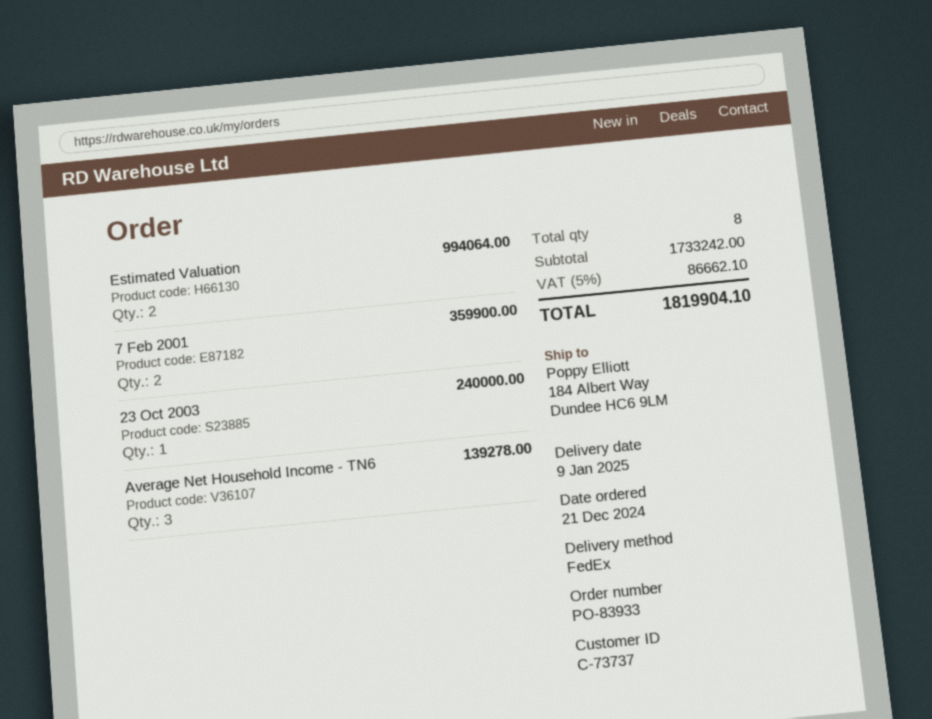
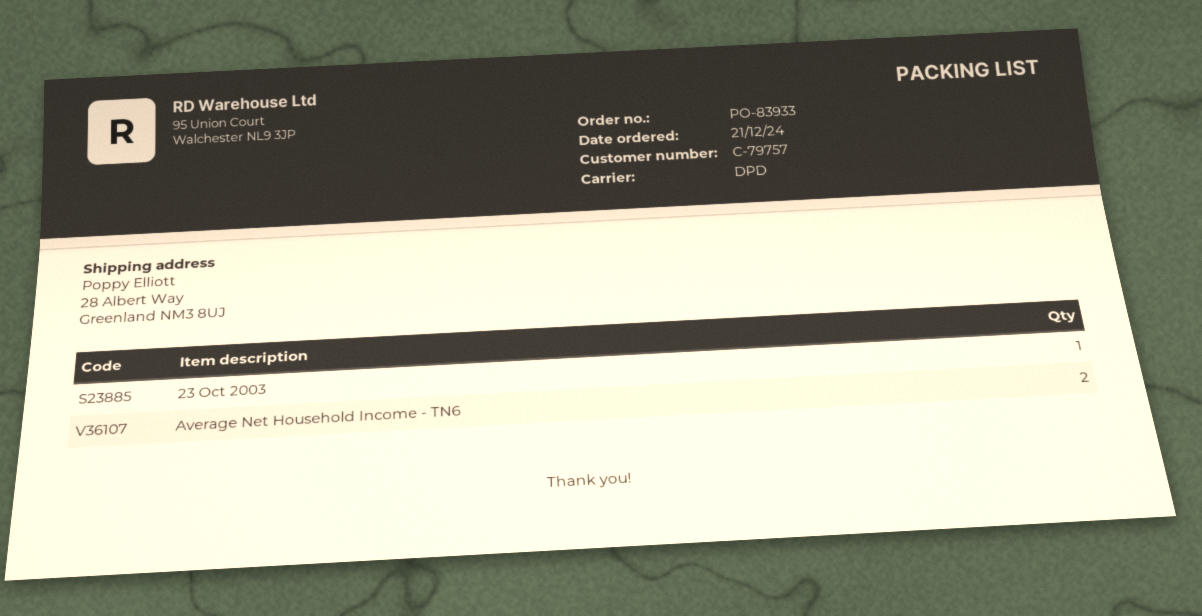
customer number: C-73737 -> C-79757
shipping method: FedEx -> DPD
ship to: 184 Albert Way, Dundee HC6 9LM -> 28 Albert Way, Greenland NM3 8UJ
Estimated Valuation: 2 -> none
7 Feb 2001: 2 -> none
Average Net Household Income - TN6: 3 -> 2

